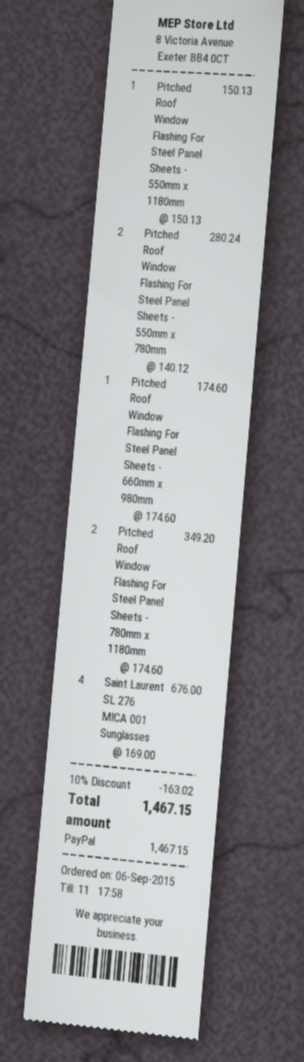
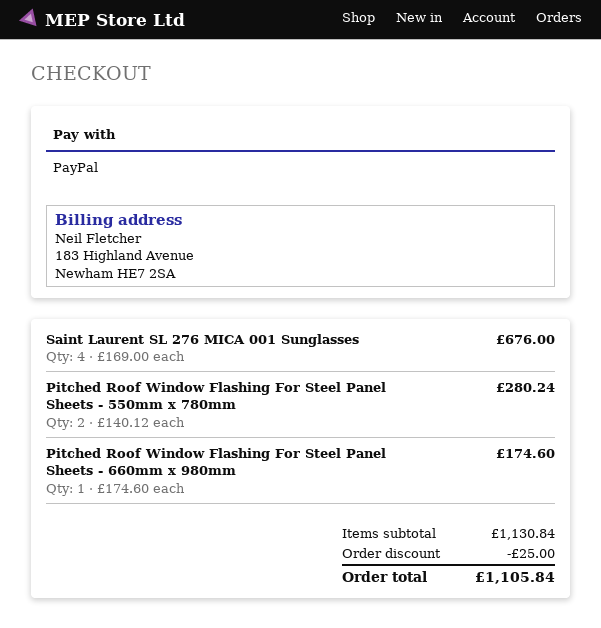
Pitched Roof Window Flashing For Steel Panel Sheets - 550mm x 1180mm: 1 x 150.13 = 150.13 -> none
Pitched Roof Window Flashing For Steel Panel Sheets - 780mm x 1180mm: 2 x 174.60 = 349.20 -> none
discount: 163.02 -> 25.00
total: 1467.15 -> 1105.84

